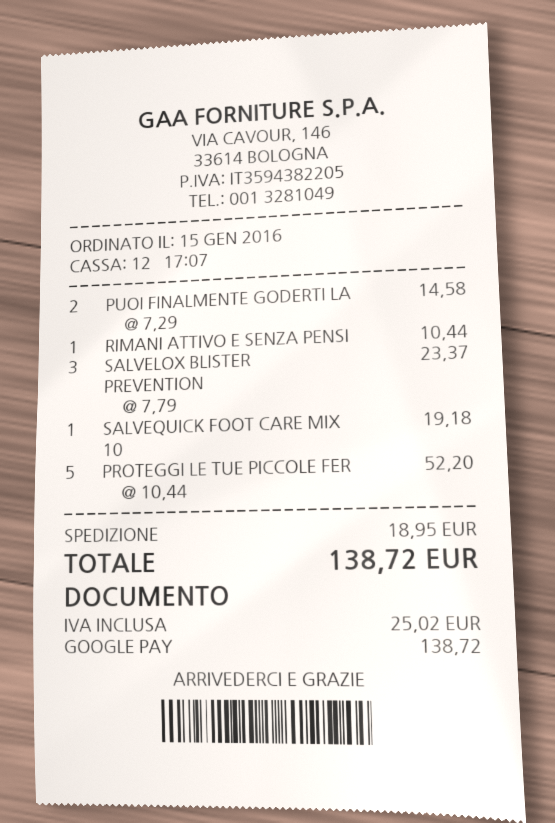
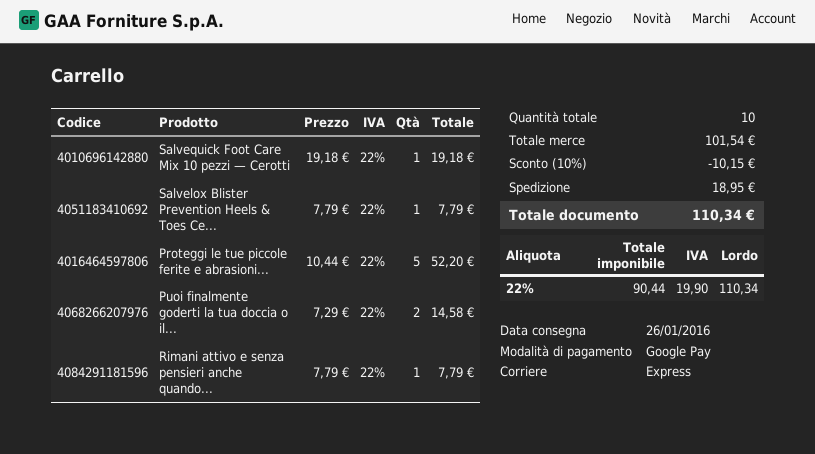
RIMANI ATTIVO E SENZA PENSI: 1 x 10.44 = 10.44 -> 1 x 7.79 = 7.79
SALVELOX BLISTER PREVENTION: 3 x 7.79 = 23.37 -> 1 x 7.79 = 7.79
discount: none -> 10% = 10.15
tax: 25.02 -> 19.90
total: 138.72 -> 110.34

